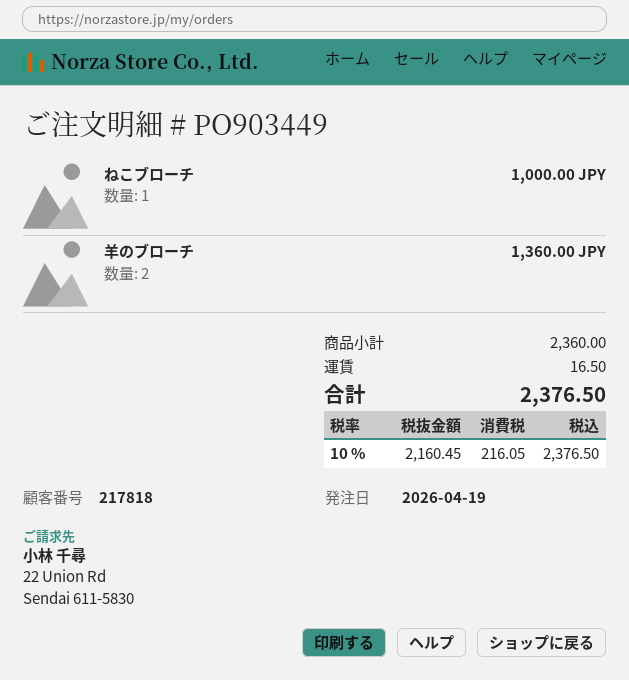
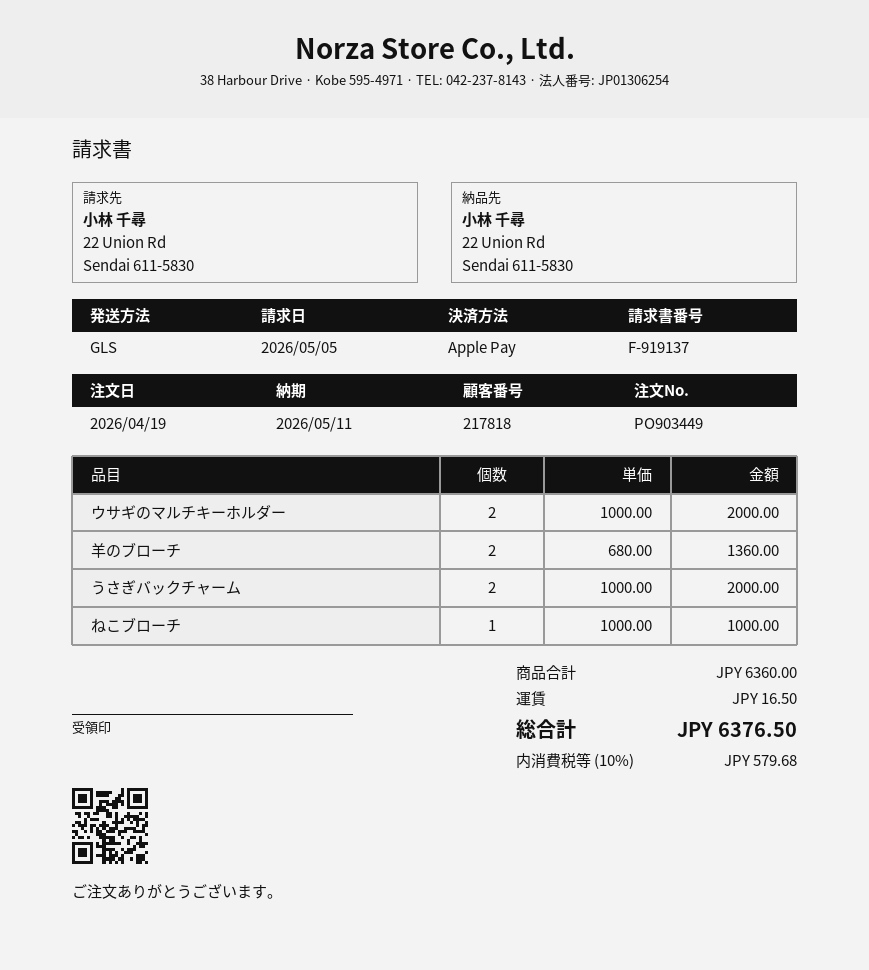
ウサギのマルチキーホルダー: none -> 2 for 2000.00
うさぎバックチャーム: none -> 2 for 2000.00
subtotal: 2360.00 -> 6360.00
tax: 10% = 216.05 -> 10% = 579.68
total: 2376.50 -> 6376.50

